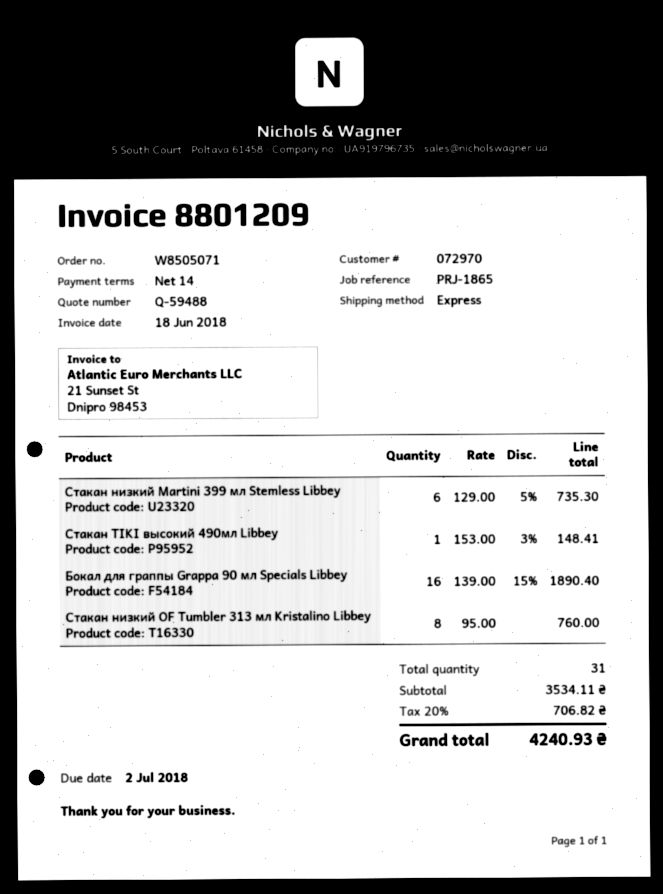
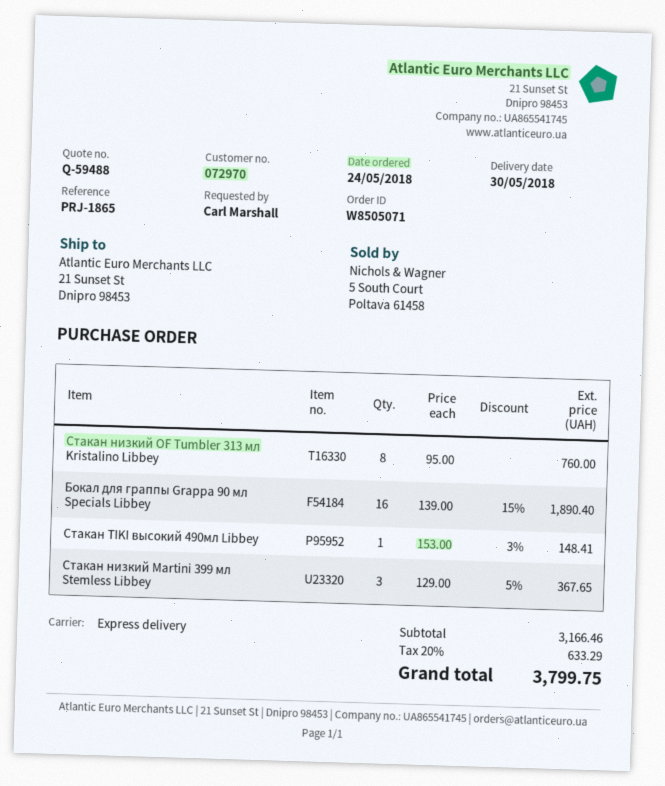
Стакан низкий Martini 399 мл Stemless Libbey: 6 x 129.00 - 5% = 735.30 -> 3 x 129.00 - 5% = 367.65
subtotal: 3534.11 -> 3166.46
tax: 20% = 706.82 -> 20% = 633.29
total: 4240.93 -> 3799.75

